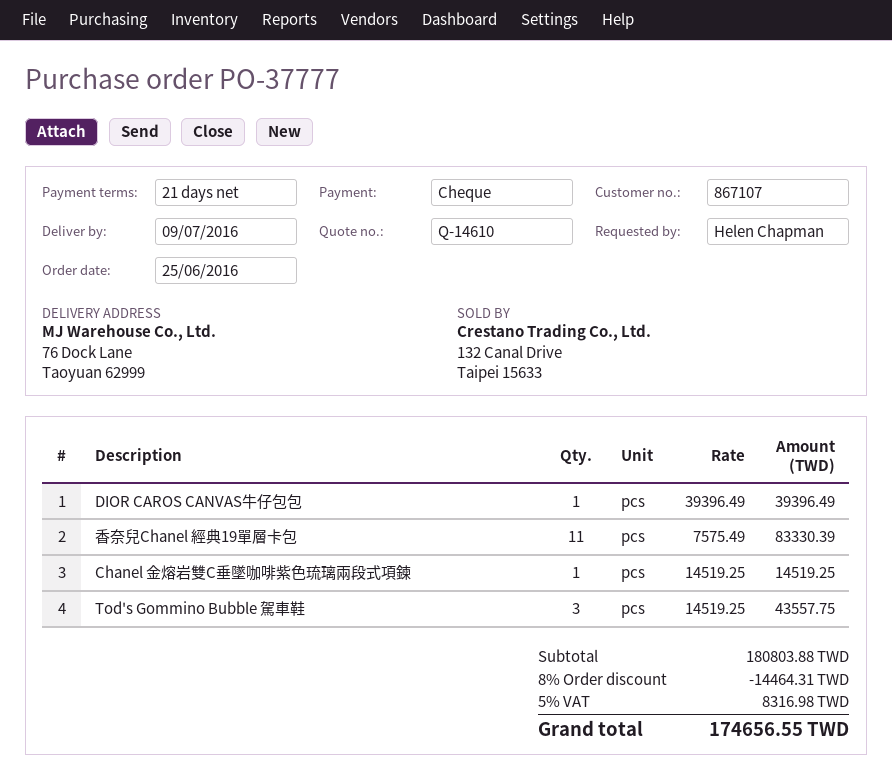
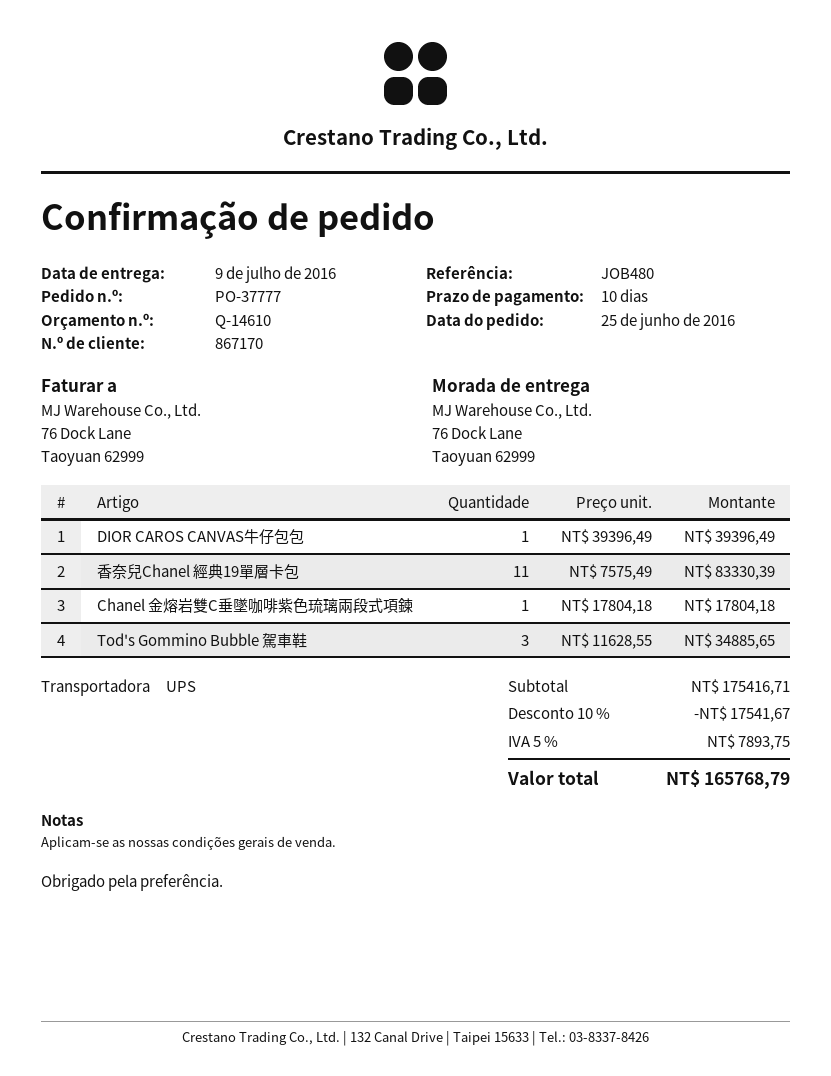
payment terms: 21 days -> 10 days
customer number: 867107 -> 867170
Chanel 金熔岩雙C垂墜咖啡紫色琉璃兩段式項鍊: 1 x 14519.25 = 14519.25 -> 1 x 17804.18 = 17804.18
Tod's Gommino Bubble 駕車鞋: 3 x 14519.25 = 43557.75 -> 3 x 11628.55 = 34885.65
subtotal: 180803.88 -> 175416.71
discount: 8% = 14464.31 -> 10% = 17541.67
tax: 5% = 8316.98 -> 5% = 7893.75
total: 174656.55 -> 165768.79

